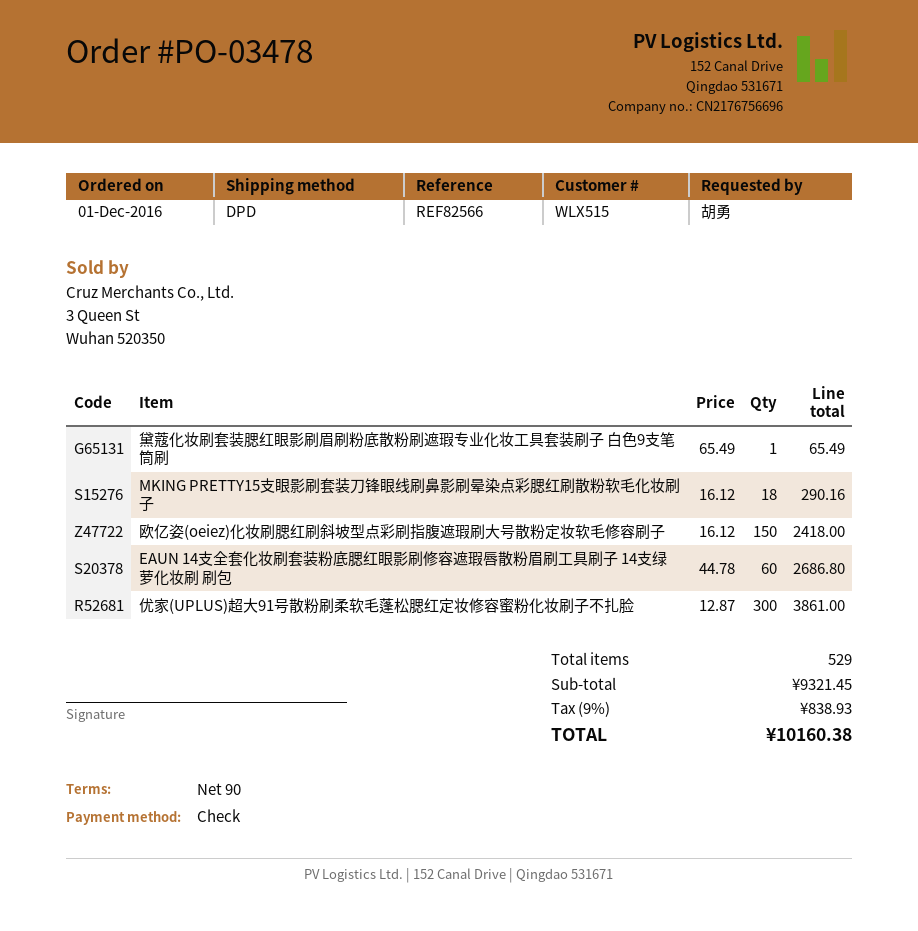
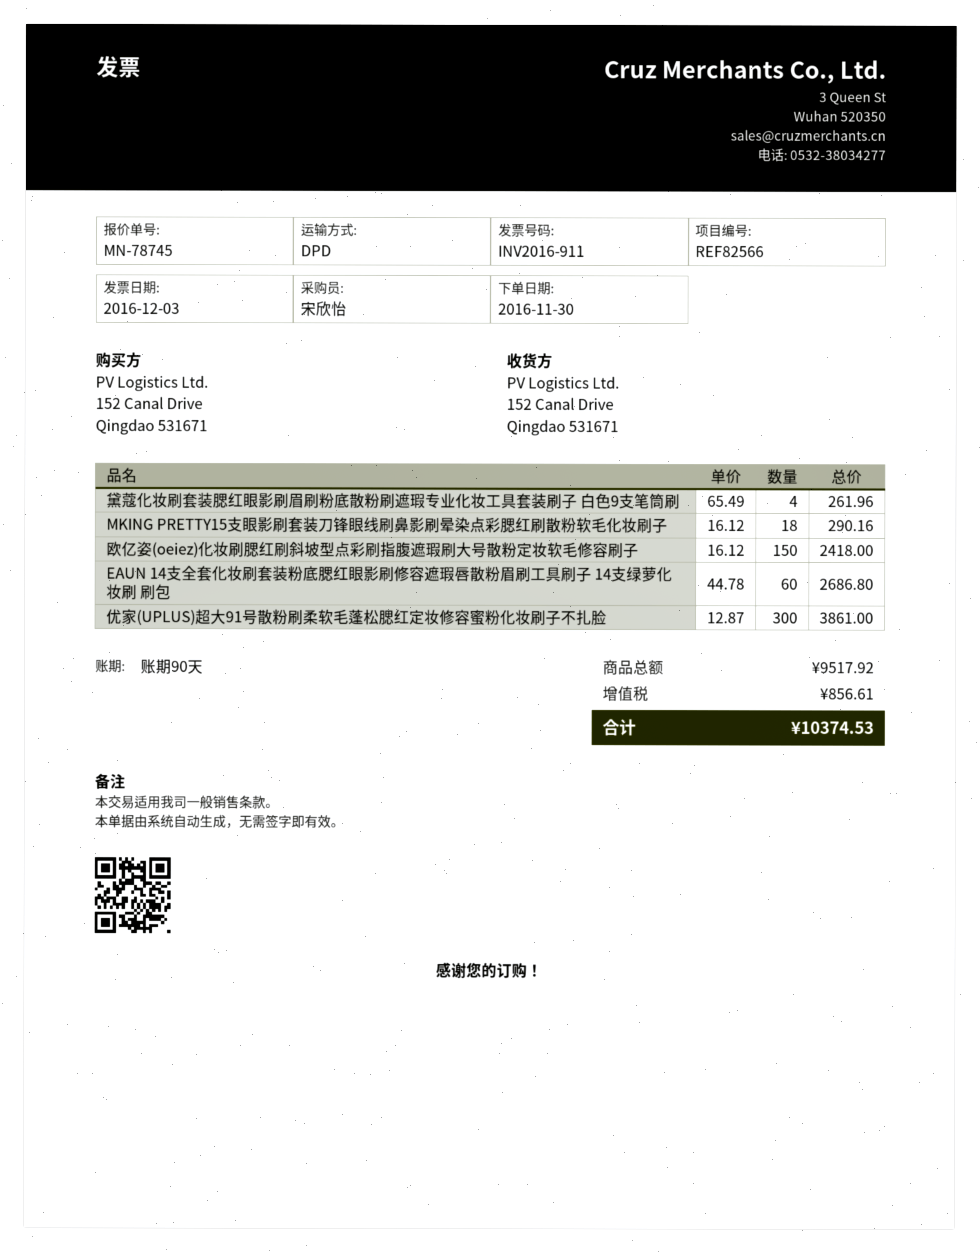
order date: 2016-12-01 -> 2016-11-30
ordered by: 胡勇 -> 宋欣怡
黛蔻化妆刷套装腮红眼影刷眉刷粉底散粉刷遮瑕专业化妆工具套装刷子 白色9支笔筒刷: 1 x 65.49 = 65.49 -> 4 x 65.49 = 261.96
subtotal: 9321.45 -> 9517.92
tax: 838.93 -> 856.61
total: 10160.38 -> 10374.53

